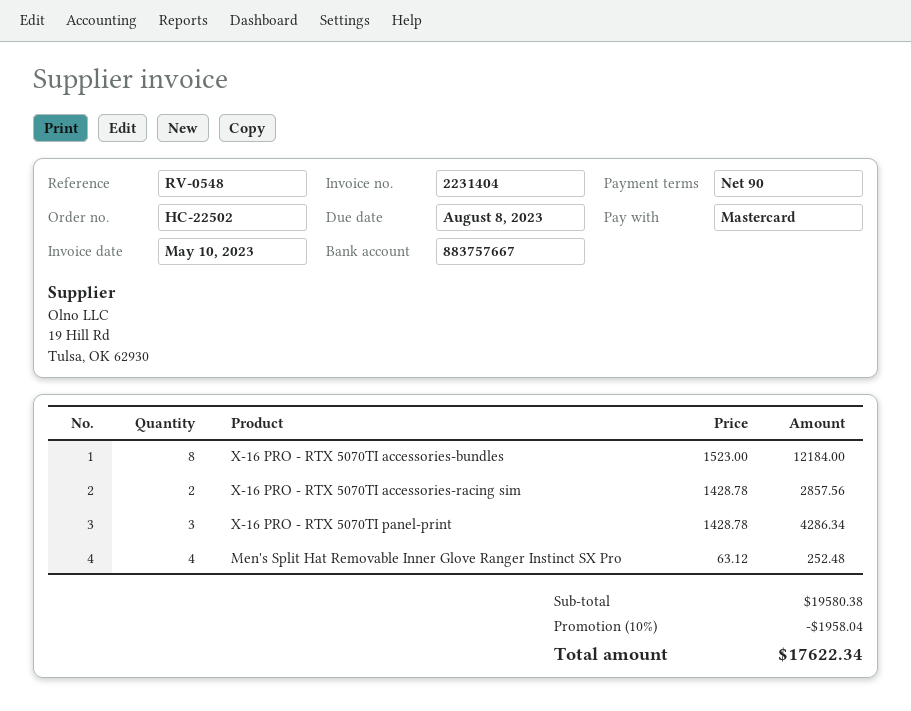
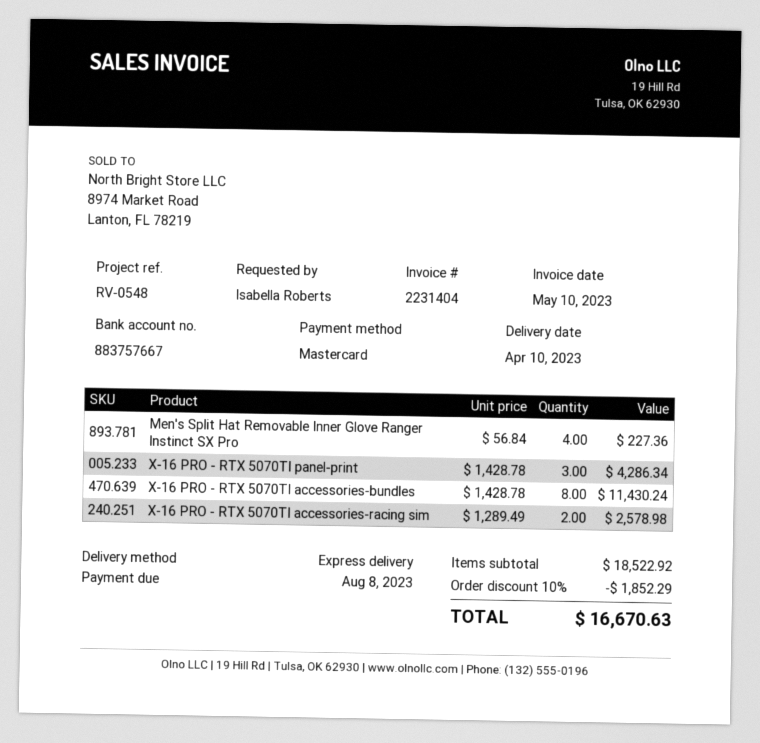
X-16 PRO - RTX 5070TI accessories-bundles: 8 x 1523.00 = 12184.00 -> 8 x 1428.78 = 11430.24
X-16 PRO - RTX 5070TI accessories-racing sim: 2 x 1428.78 = 2857.56 -> 2 x 1289.49 = 2578.98
Men's Split Hat Removable Inner Glove Ranger Instinct SX Pro: 4 x 63.12 = 252.48 -> 4 x 56.84 = 227.36
subtotal: 19580.38 -> 18522.92
discount: 10% = 1958.04 -> 10% = 1852.29
total: 17622.34 -> 16670.63

